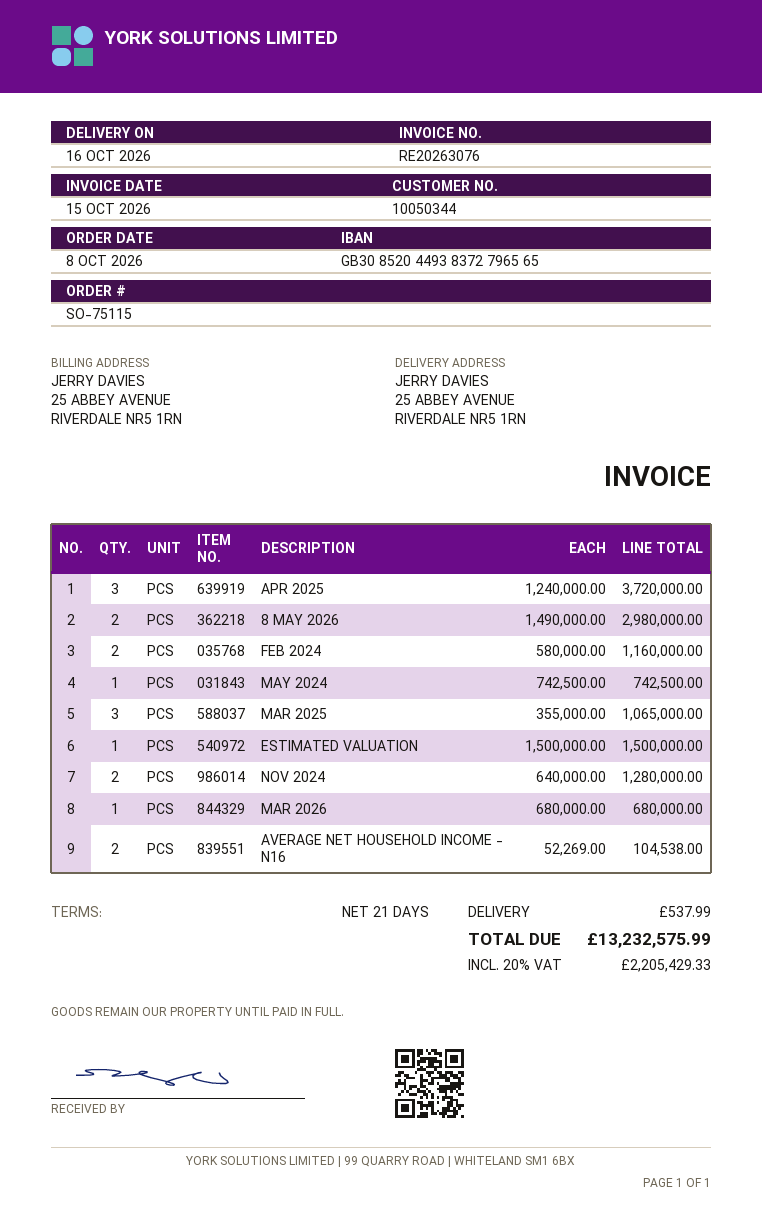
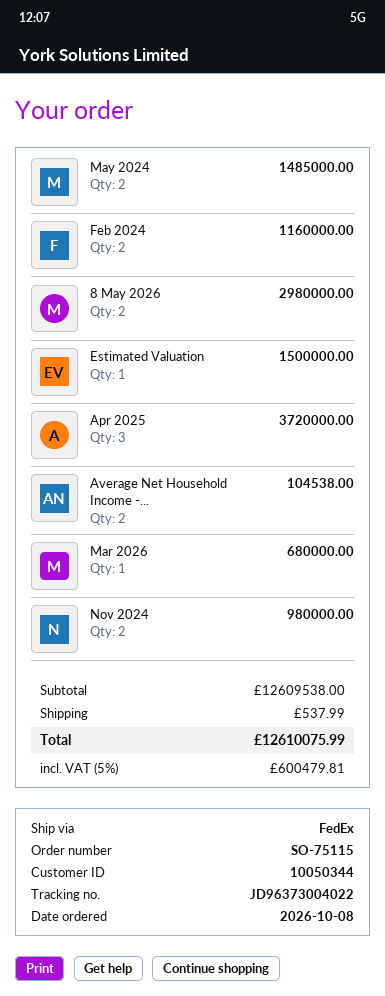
MAY 2024: 1 for 742500.00 -> 2 for 1485000.00
MAR 2025: 3 for 1065000.00 -> none
NOV 2024: 2 for 1280000.00 -> 2 for 980000.00
tax: 20% = 2205429.33 -> 5% = 600479.81
total: 13232575.99 -> 12610075.99

